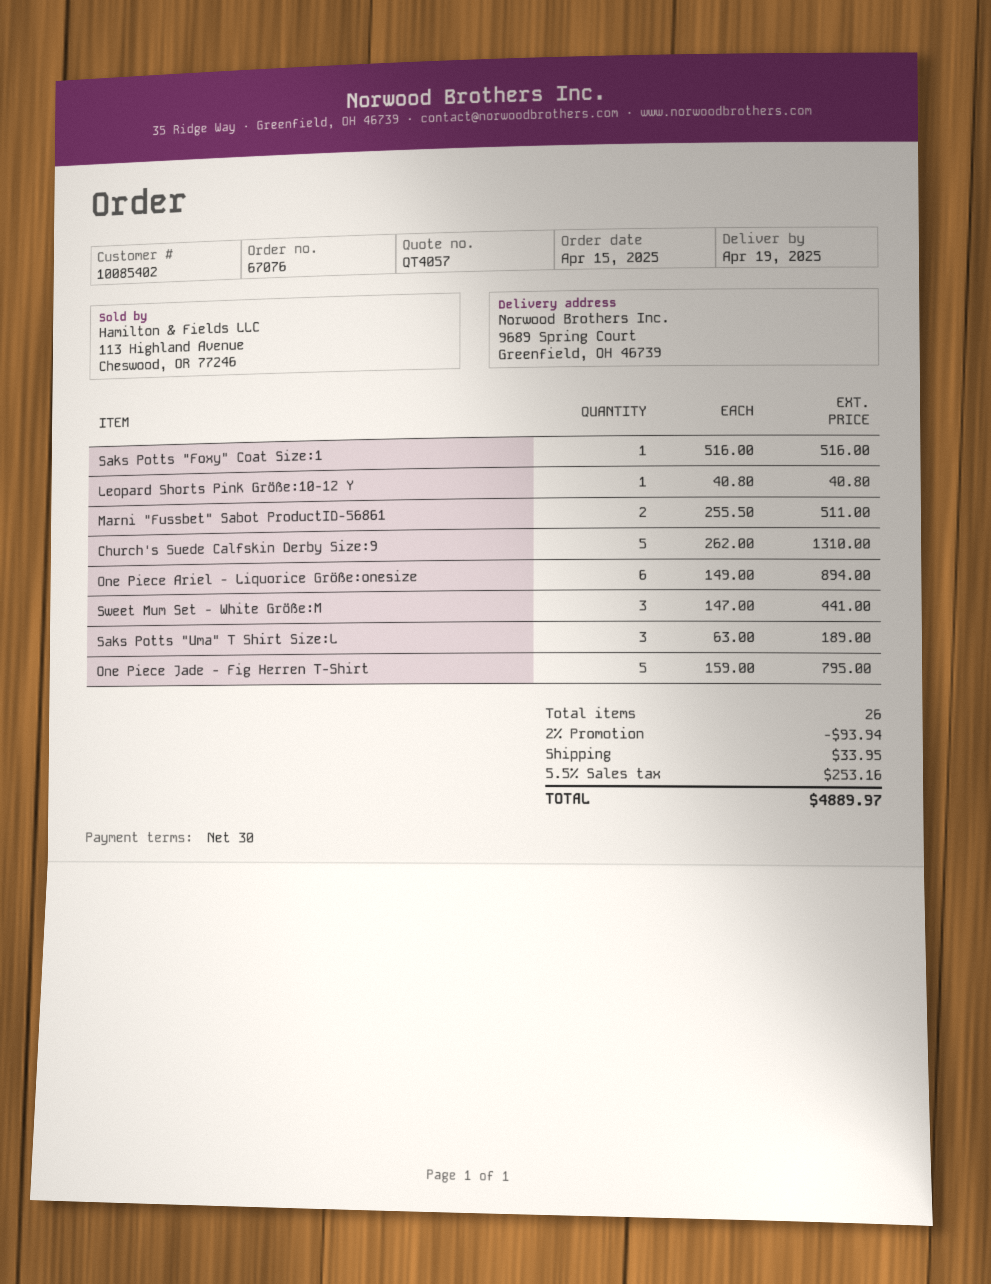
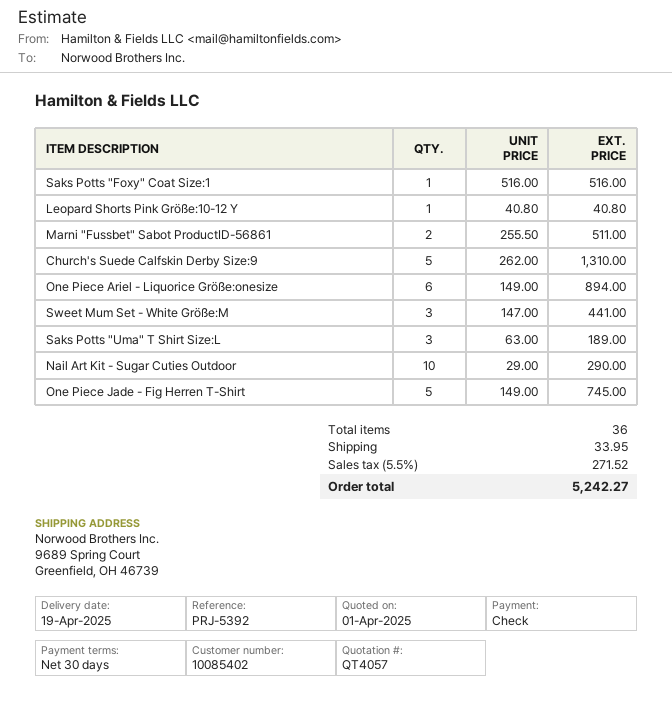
One Piece Jade - Fig Herren T-Shirt: 5 x 159.00 = 795.00 -> 5 x 149.00 = 745.00
Nail Art Kit - Sugar Cuties Outdoor: none -> 10 x 29.00 = 290.00
total quantity: 26 -> 36
discount: 2% = 93.94 -> none
tax: 5.5% = 253.16 -> 5.5% = 271.52
total: 4889.97 -> 5242.27

